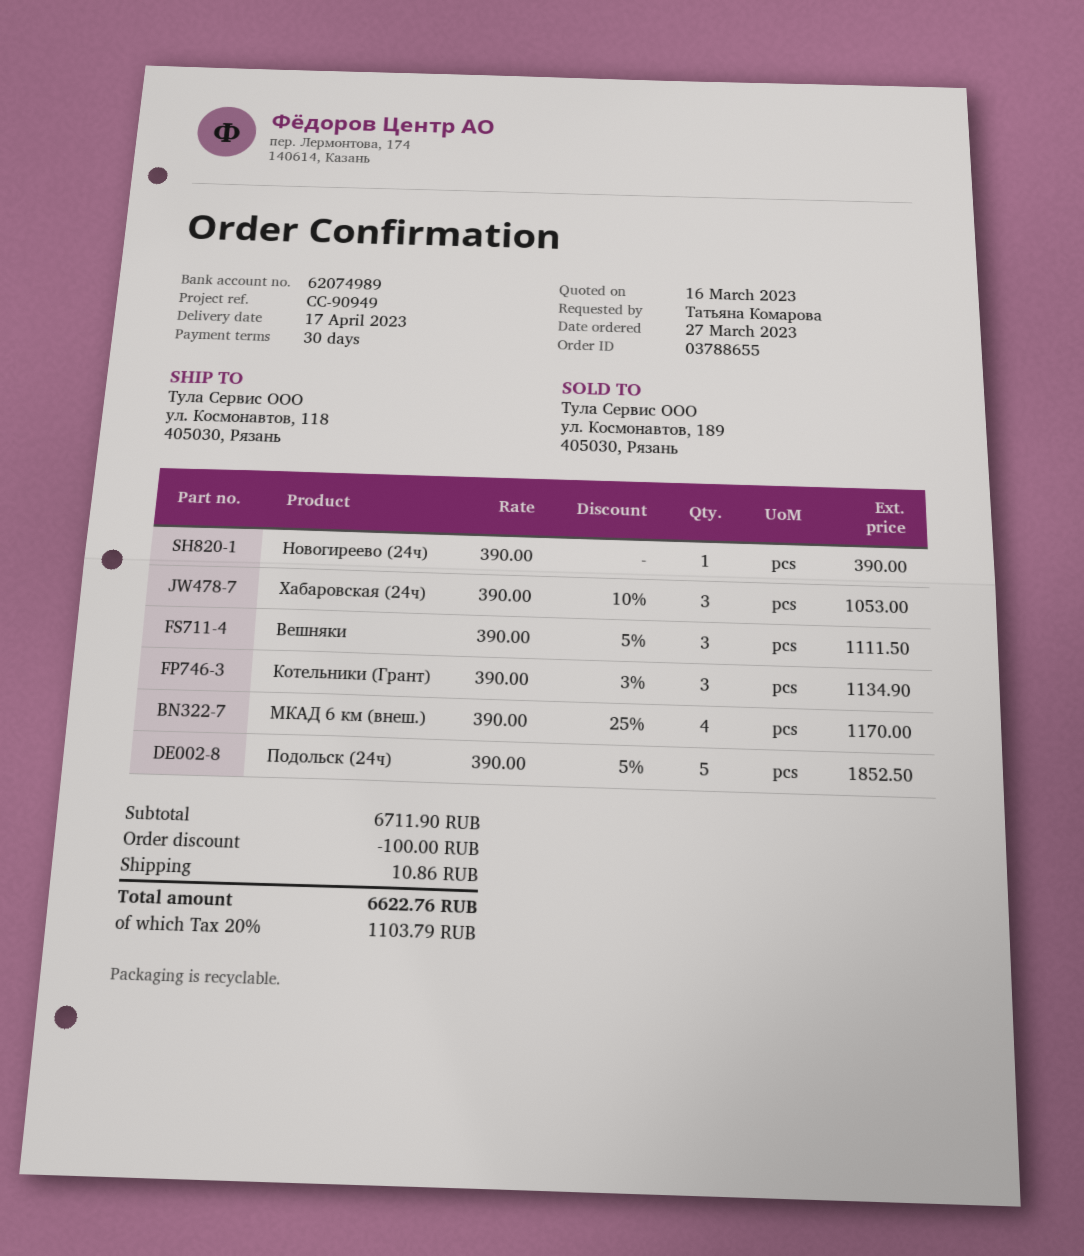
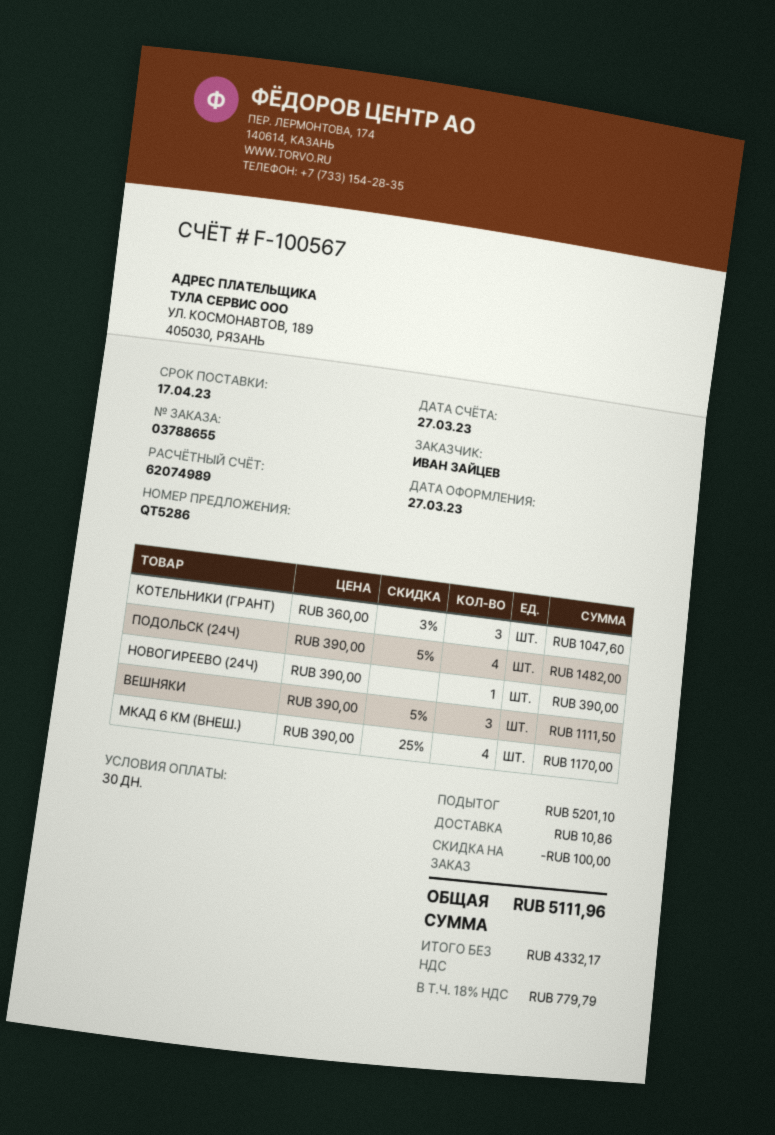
ordered by: Татьяна Комарова -> ИВАН ЗАЙЦЕВ
Хабаровская (24ч): 3 x 390.00 - 10% = 1053.00 -> none
Котельники (Грант): 3 x 390.00 - 3% = 1134.90 -> 3 x 360.00 - 3% = 1047.60
Подольск (24ч): 5 x 390.00 - 5% = 1852.50 -> 4 x 390.00 - 5% = 1482.00
subtotal: 6711.90 -> 5201.10
tax: 20% = 1103.79 -> 18% = 779.79
total: 6622.76 -> 5111.96

